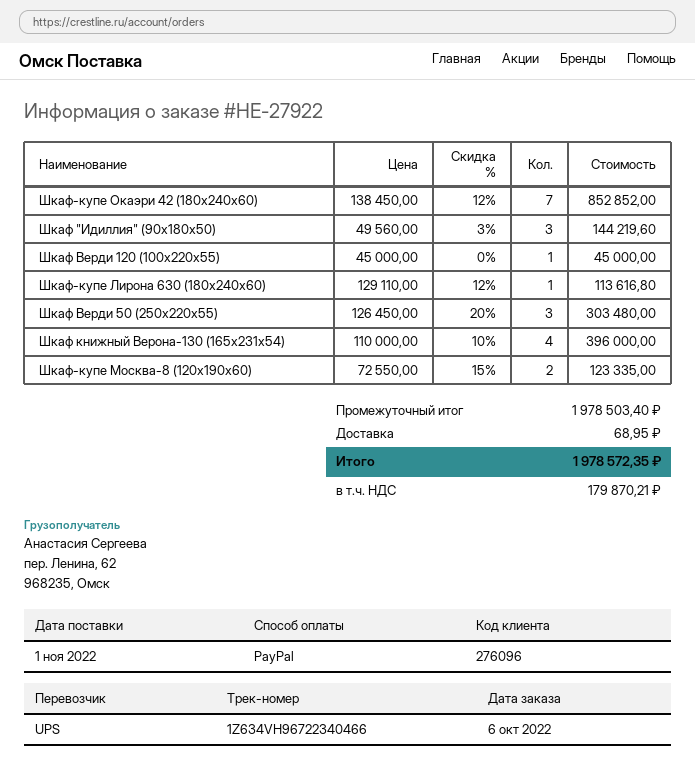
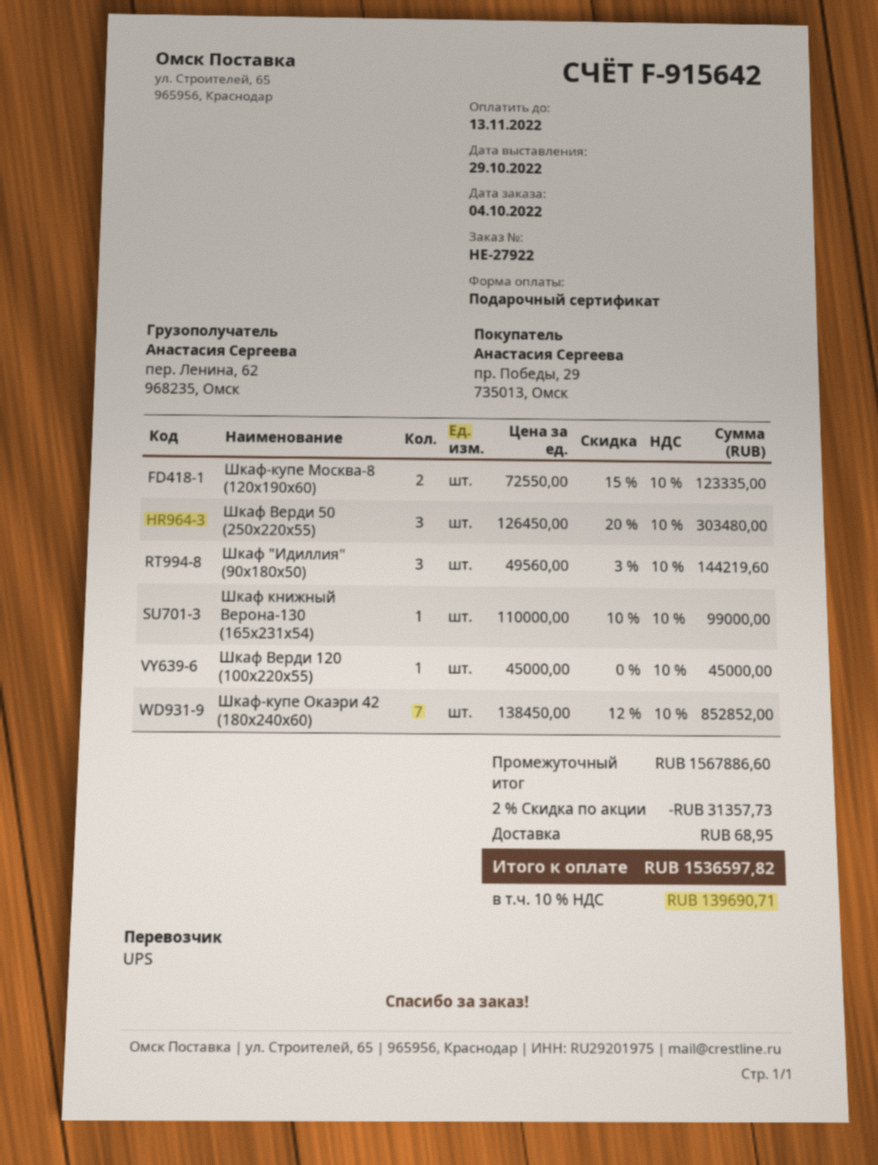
order date: 2022-10-06 -> 2022-10-04
payment method: PayPal -> gift card
Шкаф-купе Лирона 630 (180х240х60): 1 x 129110.00 - 12% = 113616.80 -> none
Шкаф книжный Верона-130 (165х231х54): 4 x 110000.00 - 10% = 396000.00 -> 1 x 110000.00 - 10% = 99000.00
subtotal: 1978503.40 -> 1567886.60
discount: none -> 2% = 31357.73
tax: 179870.21 -> 139690.71
total: 1978572.35 -> 1536597.82

